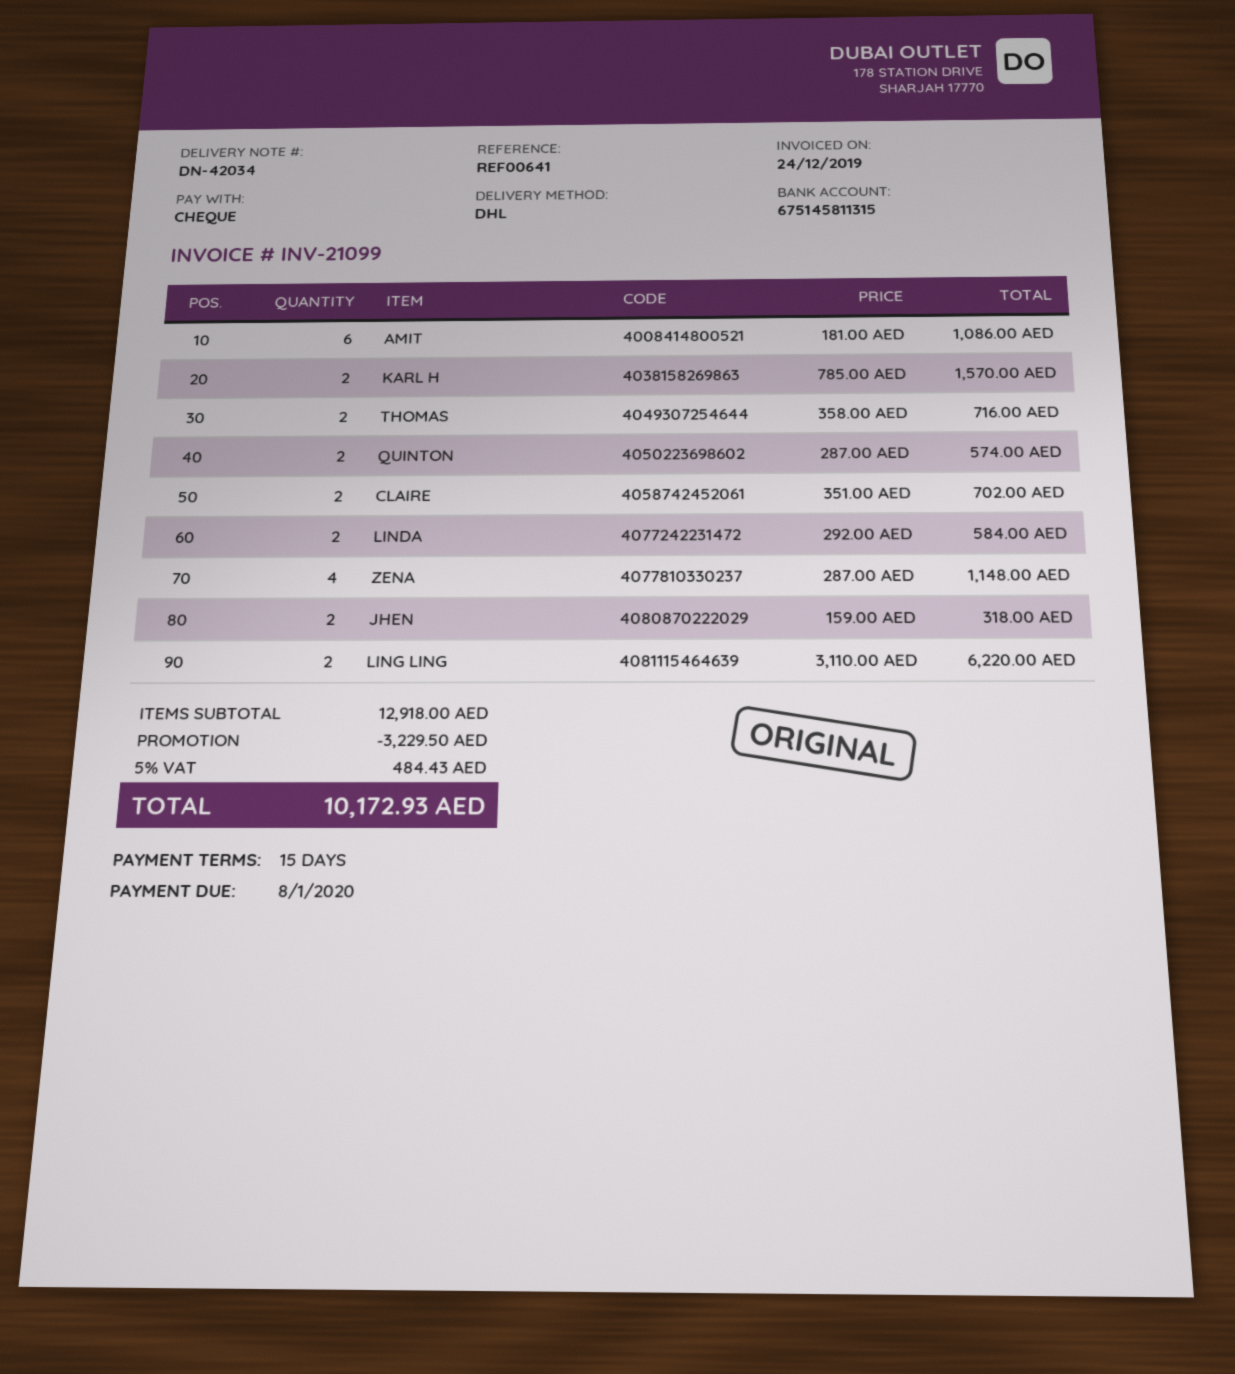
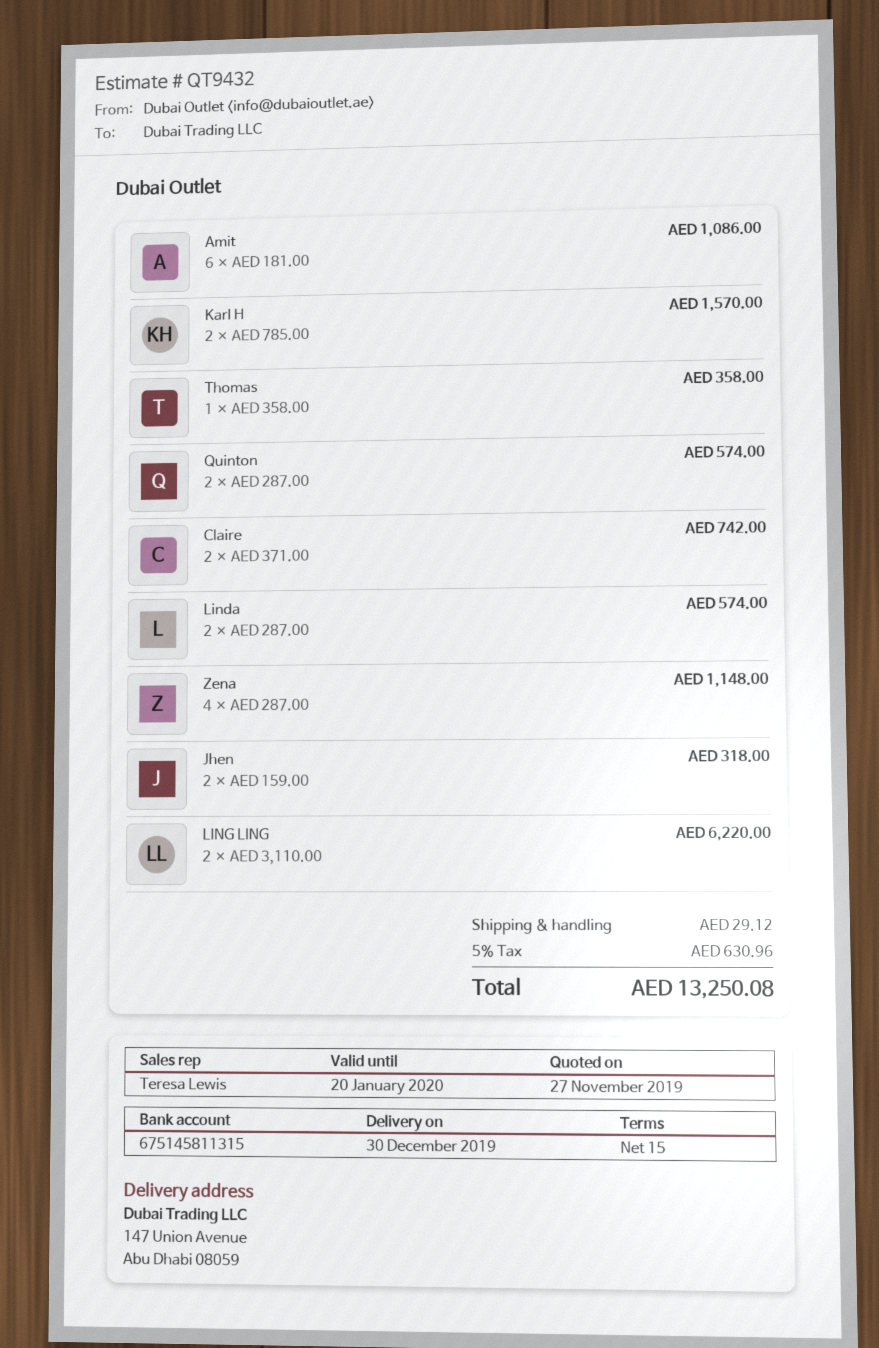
THOMAS: 2 x 358.00 = 716.00 -> 1 x 358.00 = 358.00
CLAIRE: 2 x 351.00 = 702.00 -> 2 x 371.00 = 742.00
LINDA: 2 x 292.00 = 584.00 -> 2 x 287.00 = 574.00
discount: 3229.50 -> none
shipping: none -> 29.12
tax: 5% = 484.43 -> 5% = 630.96
total: 10172.93 -> 13250.08

